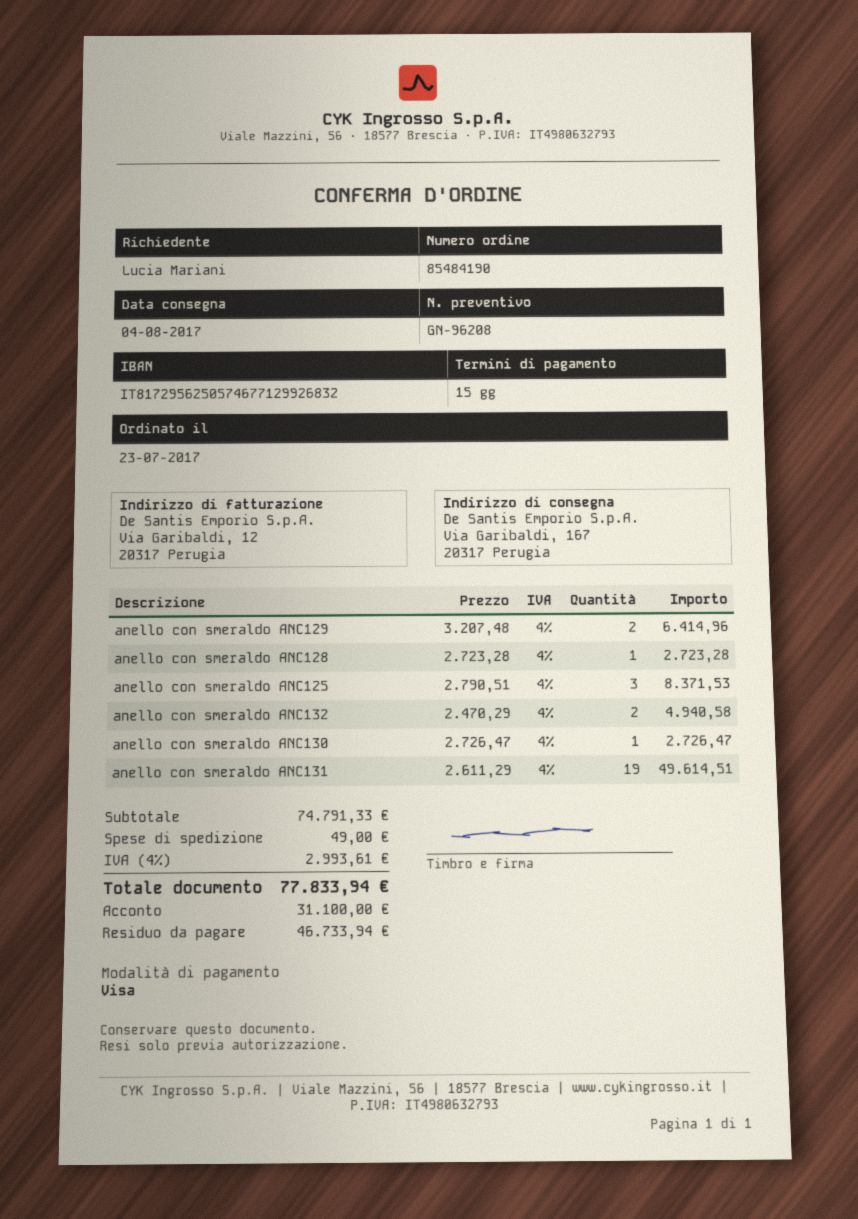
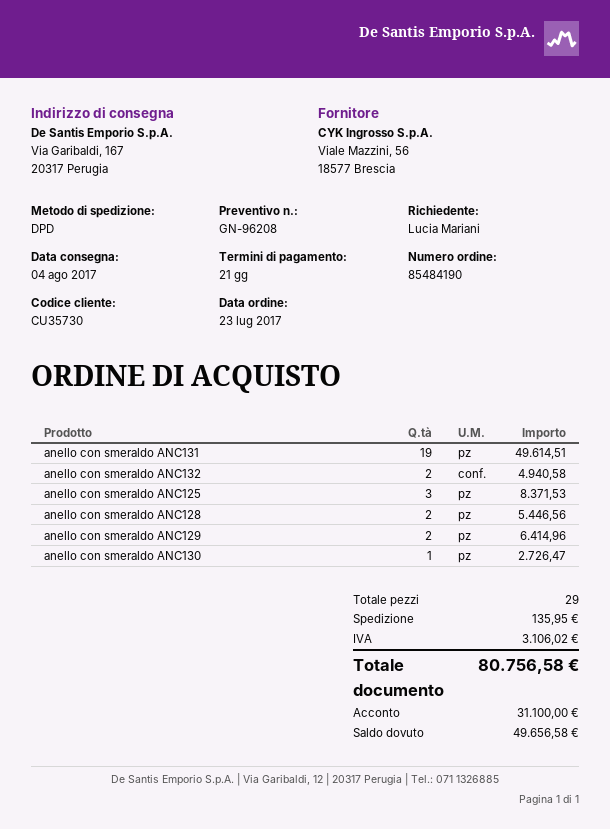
payment terms: 15 days -> 21 days
anello con smeraldo ANC128: 1 for 2723.28 -> 2 for 5446.56
shipping: 49.00 -> 135.95
tax: 2993.61 -> 3106.02
total: 77833.94 -> 80756.58
balance: 46733.94 -> 49656.58

